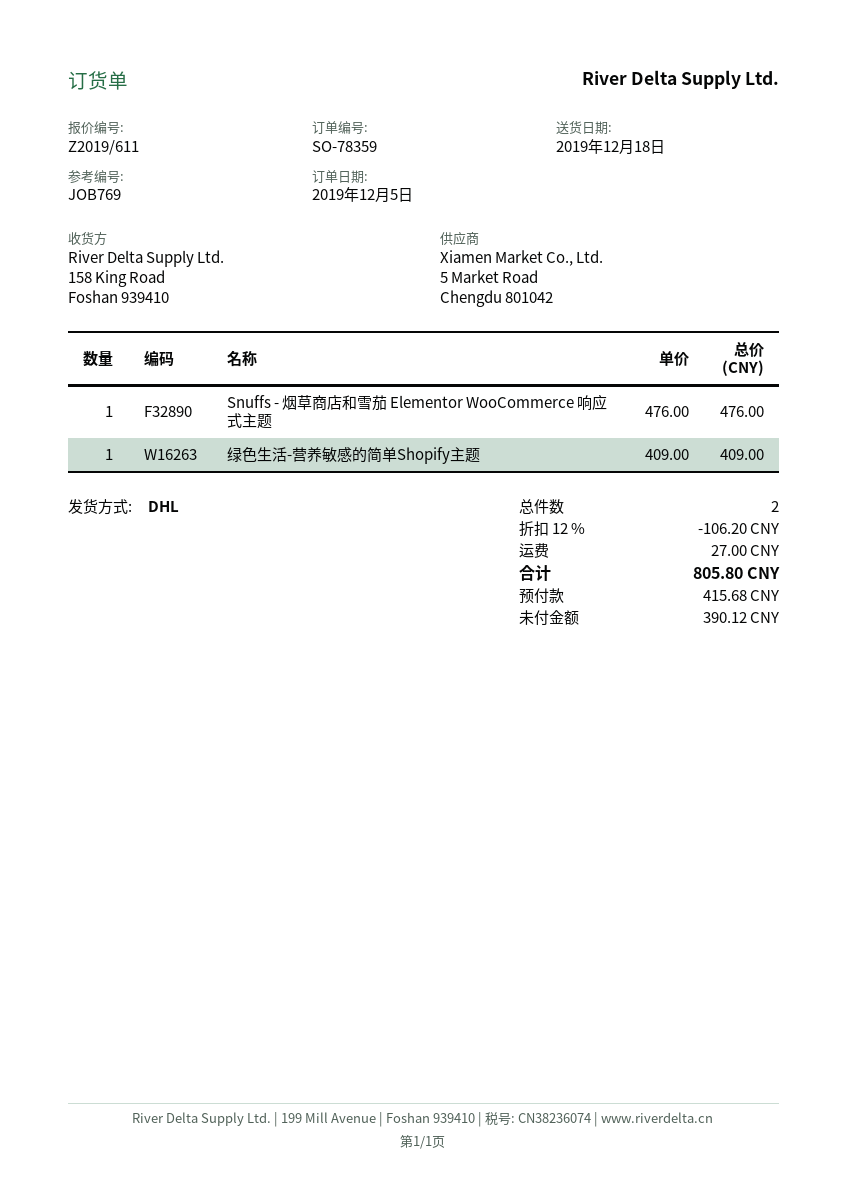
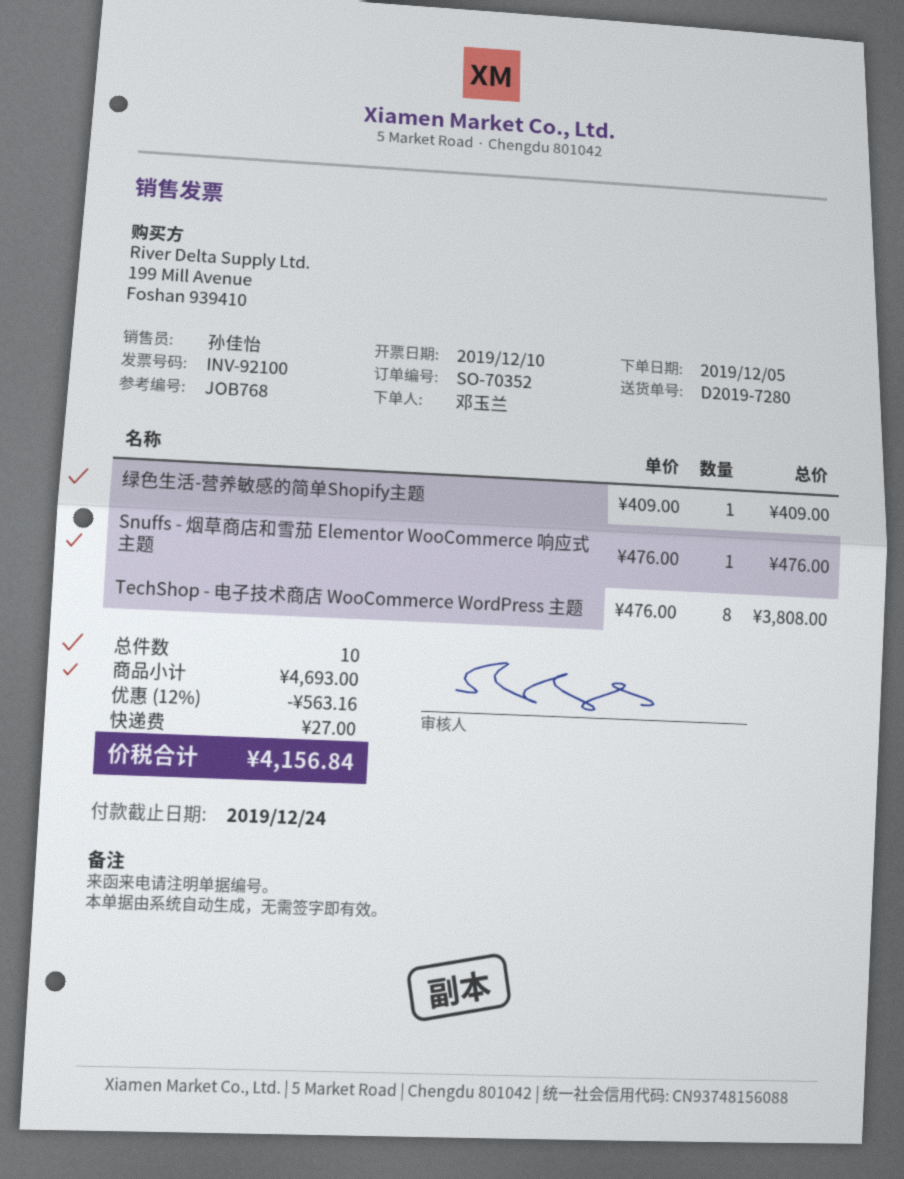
order number: SO-78359 -> SO-70352
reference: JOB769 -> JOB768
TechShop - 电子技术商店 WooCommerce WordPress 主题: none -> 8 x 476.00 = 3808.00
total quantity: 2 -> 10
discount: 12% = 106.20 -> 12% = 563.16
total: 805.80 -> 4156.84

